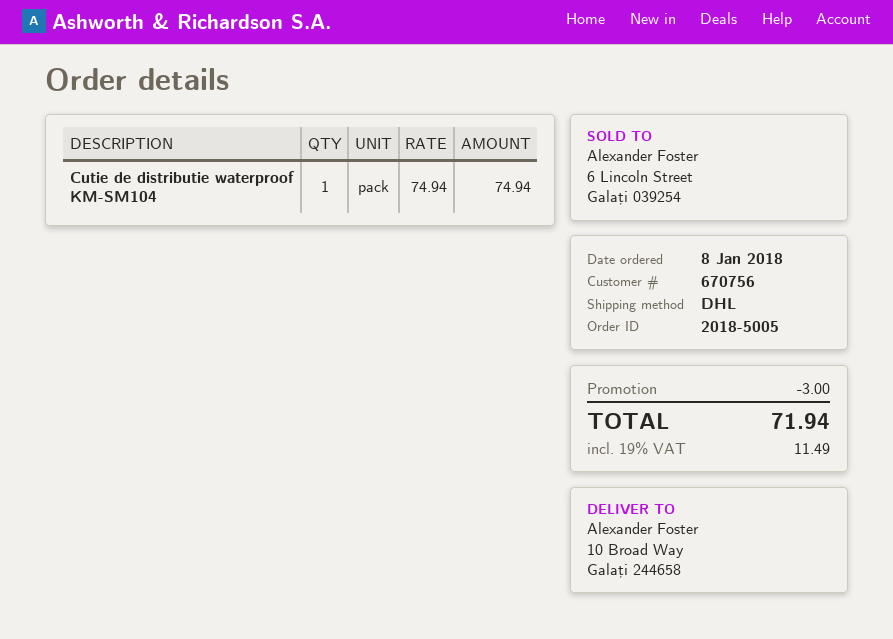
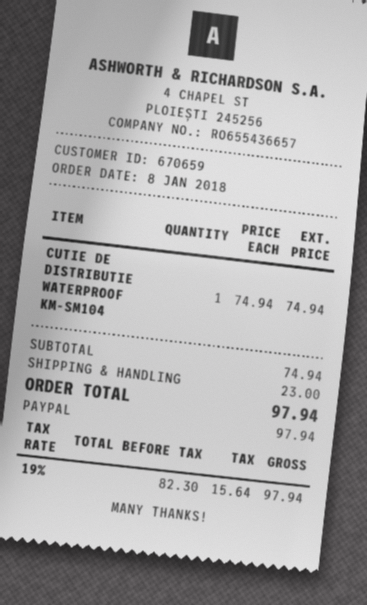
customer number: 670756 -> 670659
discount: 3.00 -> none
shipping: none -> 23.00
tax: 19% = 11.49 -> 19% = 15.64
total: 71.94 -> 97.94

